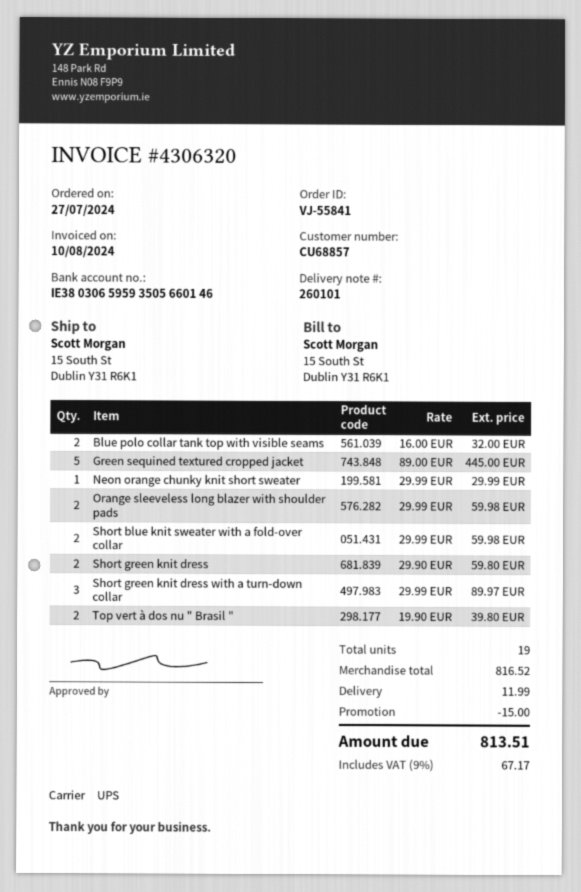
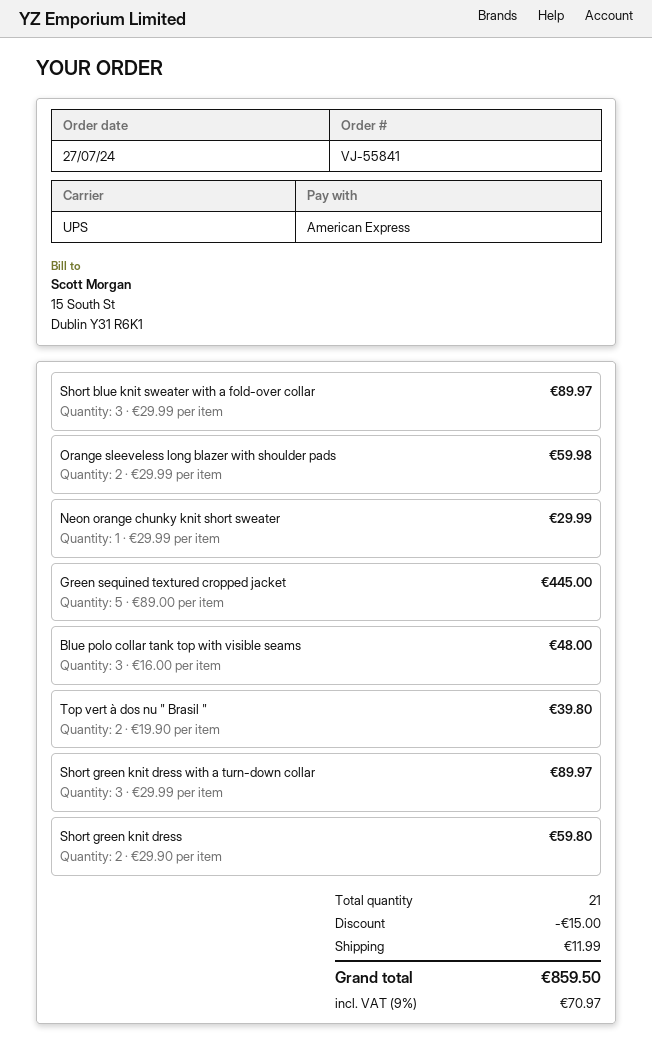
Blue polo collar tank top with visible seams: 2 x 16.00 = 32.00 -> 3 x 16.00 = 48.00
Short blue knit sweater with a fold-over collar: 2 x 29.99 = 59.98 -> 3 x 29.99 = 89.97
total quantity: 19 -> 21
tax: 9% = 67.17 -> 9% = 70.97
total: 813.51 -> 859.50

